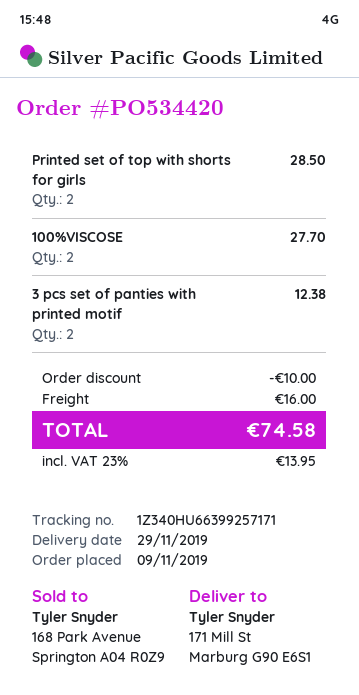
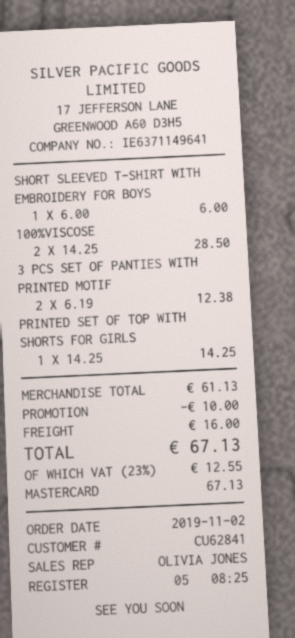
order date: 2019-11-09 -> 2019-11-02
Printed set of top with shorts for girls: 2 for 28.50 -> 1 for 14.25
100%VISCOSE: 2 for 27.70 -> 2 for 28.50
SHORT SLEEVED T-SHIRT WITH EMBROIDERY FOR BOYS: none -> 1 for 6.00
tax: 23% = 13.95 -> 23% = 12.55
total: 74.58 -> 67.13

